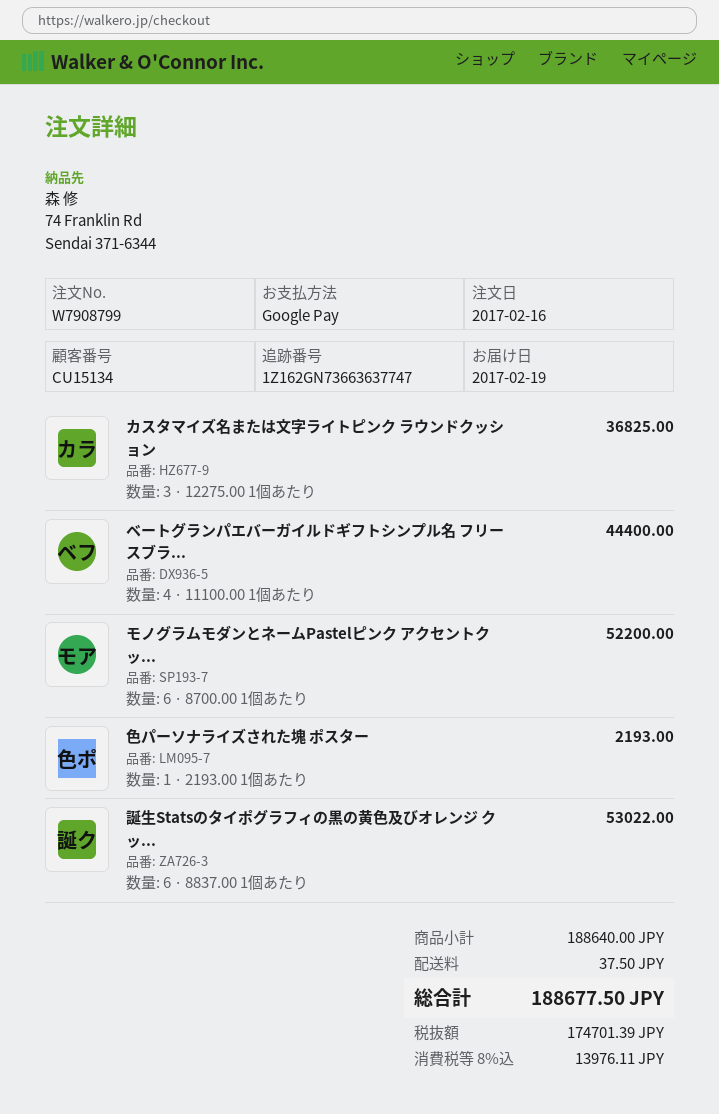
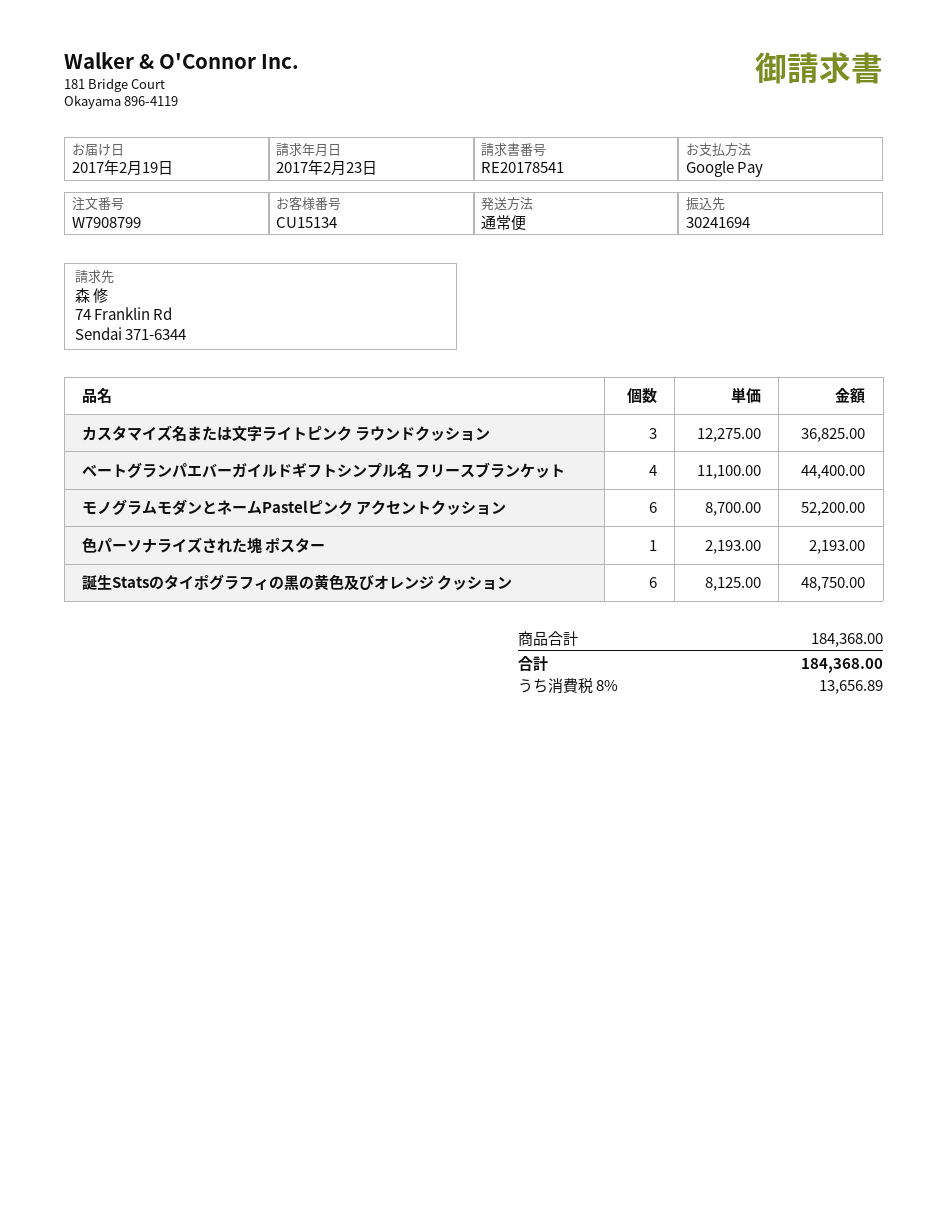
誕生Statsのタイポグラフィの黒の黄色及びオレンジ クッ...: 6 x 8837.00 = 53022.00 -> 6 x 8125.00 = 48750.00
subtotal: 188640.00 -> 184368.00
shipping: 37.50 -> none
tax: 8% = 13976.11 -> 8% = 13656.89
total: 188677.50 -> 184368.00

